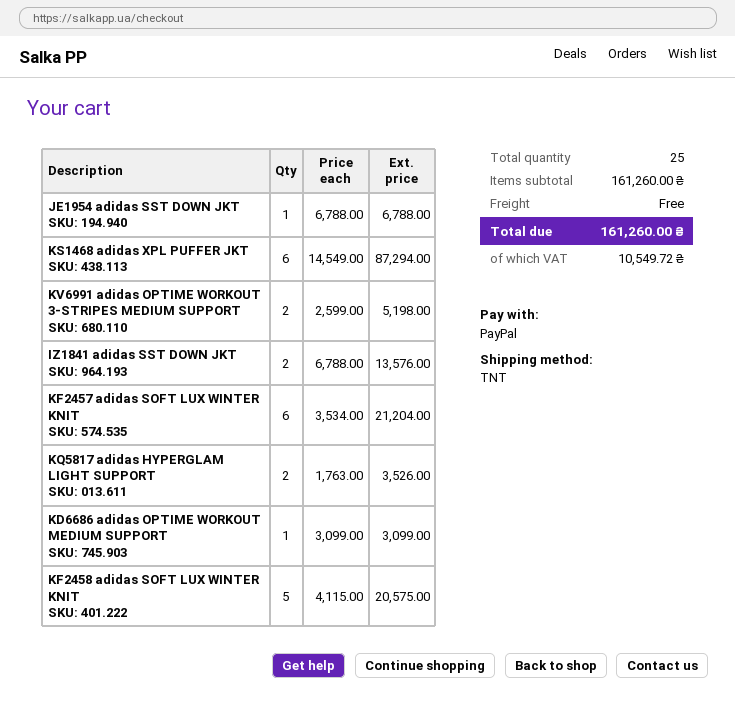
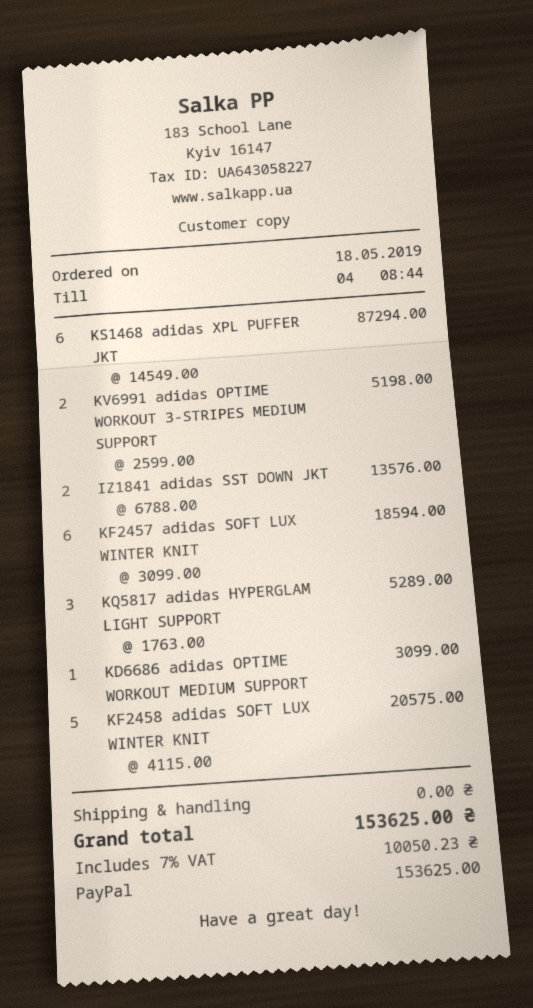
JE1954 adidas SST DOWN JKT: 1 x 6788.00 = 6788.00 -> none
KF2457 adidas SOFT LUX WINTER KNIT: 6 x 3534.00 = 21204.00 -> 6 x 3099.00 = 18594.00
KQ5817 adidas HYPERGLAM LIGHT SUPPORT: 2 x 1763.00 = 3526.00 -> 3 x 1763.00 = 5289.00
tax: 10549.72 -> 10050.23
total: 161260.00 -> 153625.00

